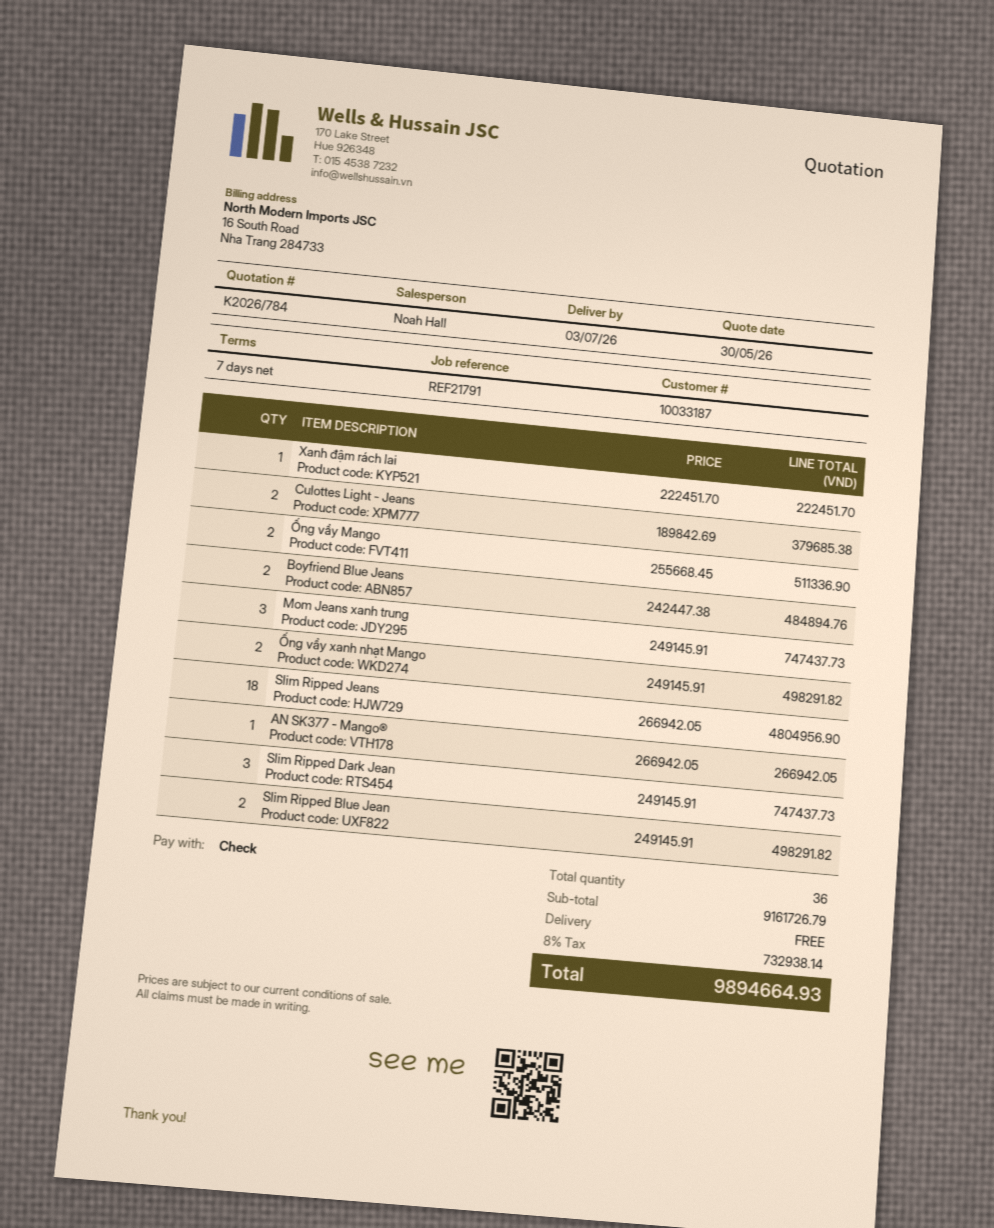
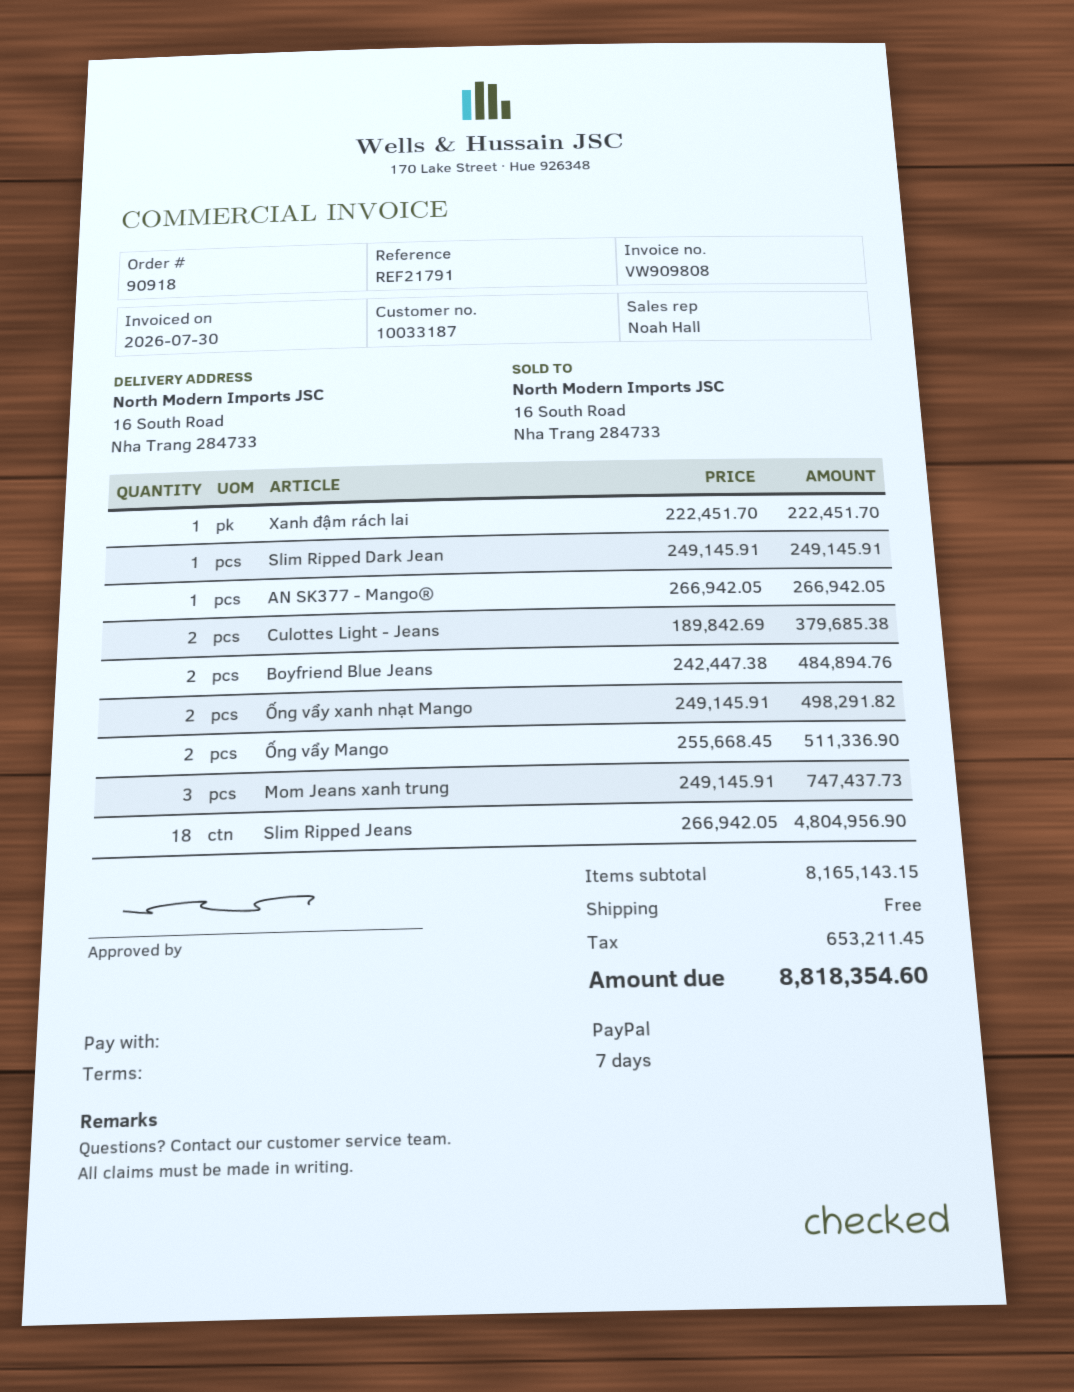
payment method: cheque -> PayPal
Slim Ripped Dark Jean: 3 x 249145.91 = 747437.73 -> 1 x 249145.91 = 249145.91
Slim Ripped Blue Jean: 2 x 249145.91 = 498291.82 -> none
subtotal: 9161726.79 -> 8165143.15
tax: 732938.14 -> 653211.45
total: 9894664.93 -> 8818354.60

